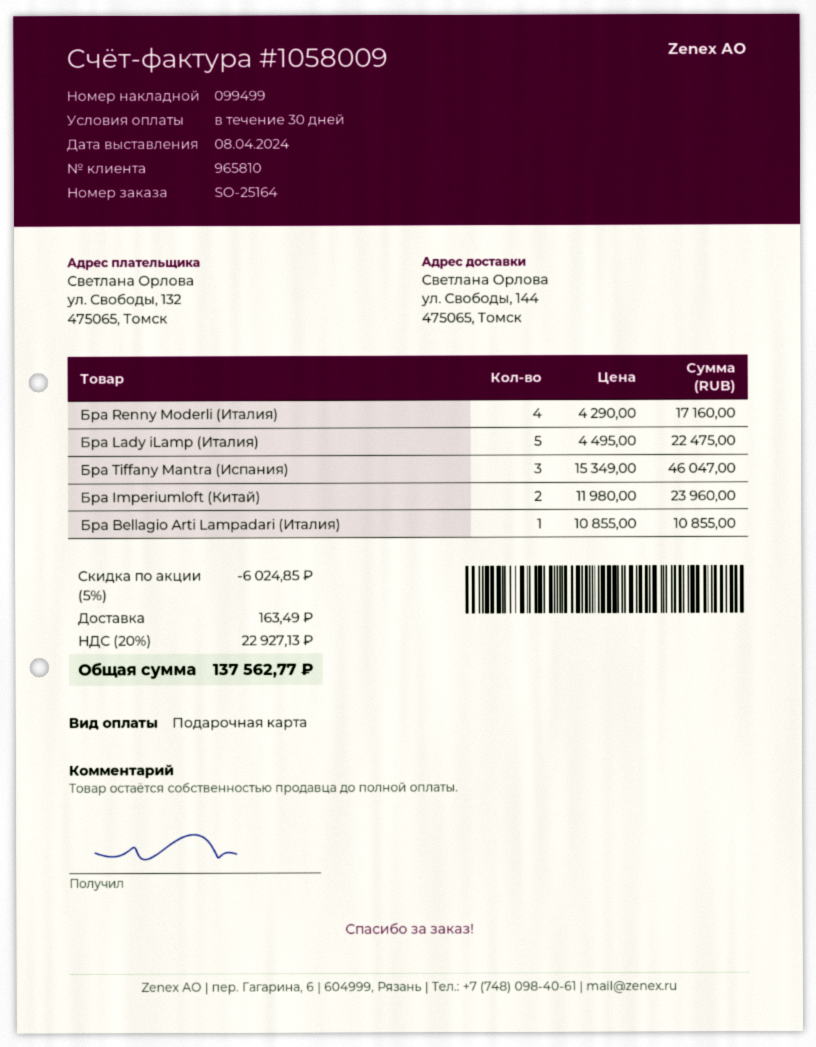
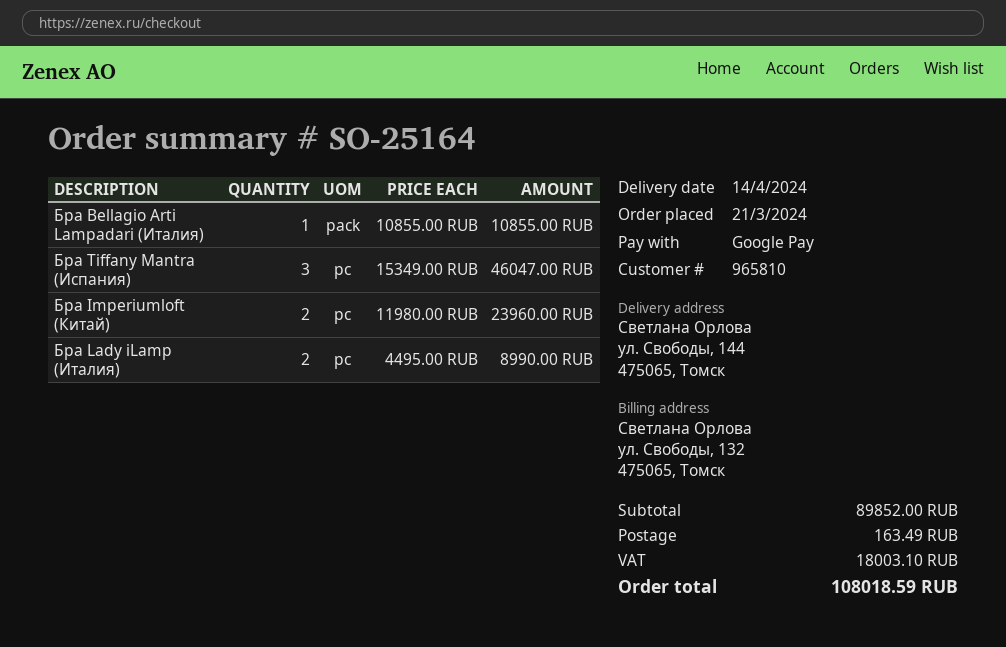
payment method: gift card -> Google Pay
Бра Renny Moderli (Италия): 4 x 4290.00 = 17160.00 -> none
Бра Lady iLamp (Италия): 5 x 4495.00 = 22475.00 -> 2 x 4495.00 = 8990.00
discount: 5% = 6024.85 -> none
tax: 22927.13 -> 18003.10
total: 137562.77 -> 108018.59

